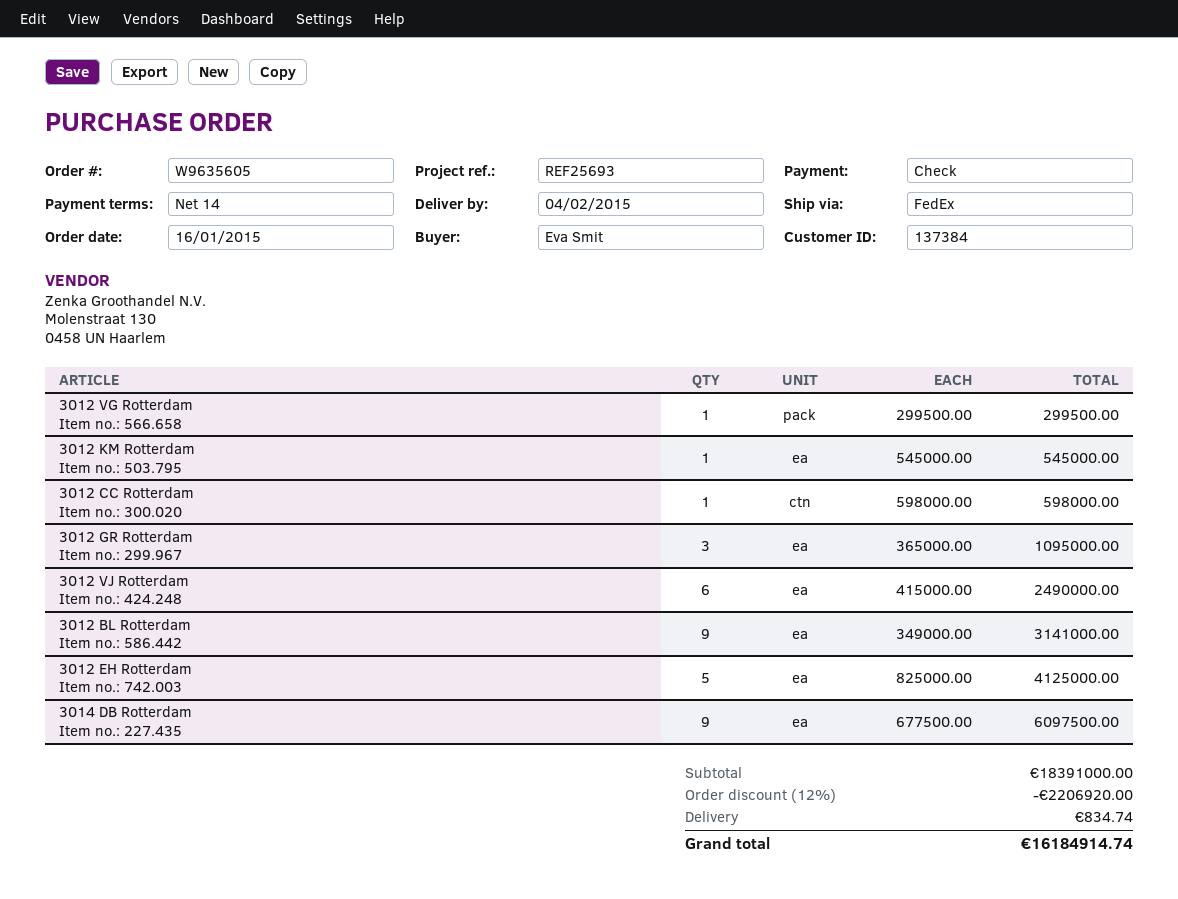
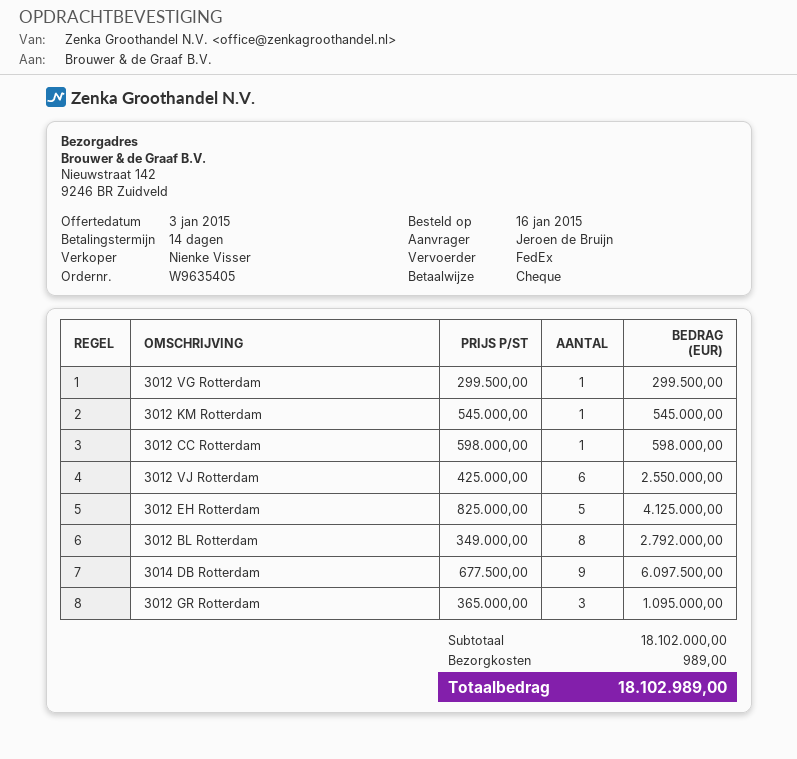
order number: W9635605 -> W9635405
ordered by: Eva Smit -> Jeroen de Bruijn
3012 VJ Rotterdam: 6 x 415000.00 = 2490000.00 -> 6 x 425000.00 = 2550000.00
3012 BL Rotterdam: 9 x 349000.00 = 3141000.00 -> 8 x 349000.00 = 2792000.00
subtotal: 18391000.00 -> 18102000.00
discount: 12% = 2206920.00 -> none
shipping: 834.74 -> 989.00
total: 16184914.74 -> 18102989.00

